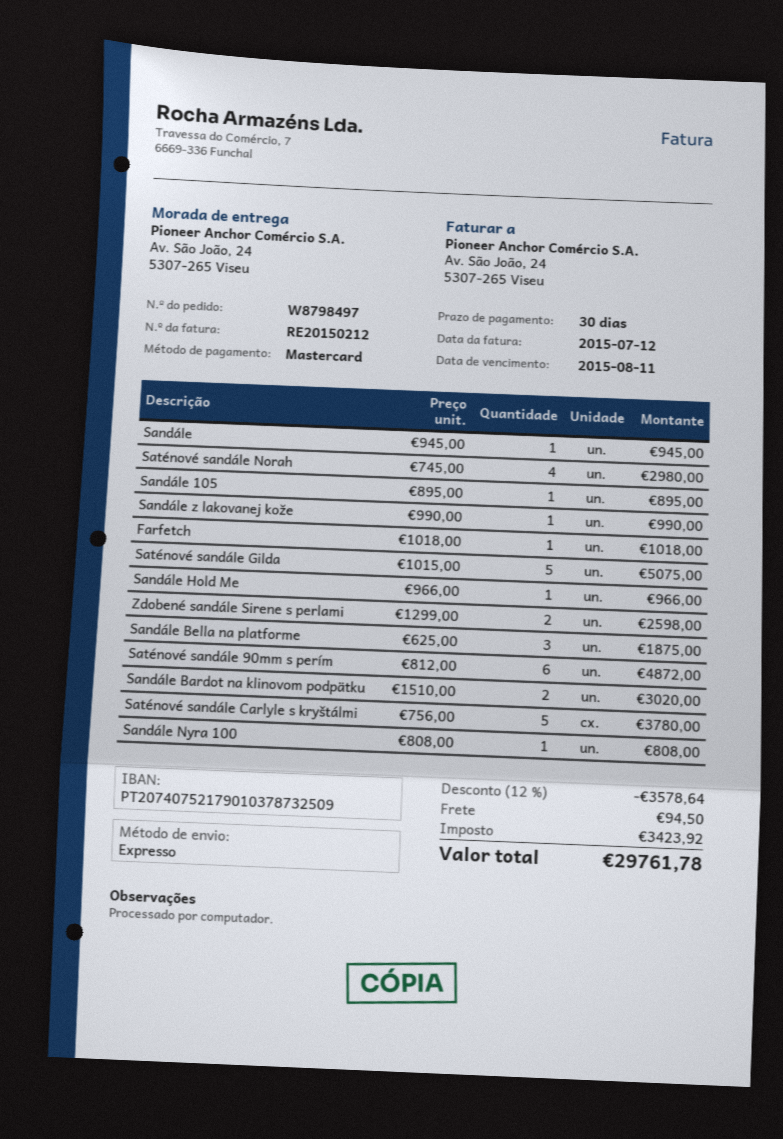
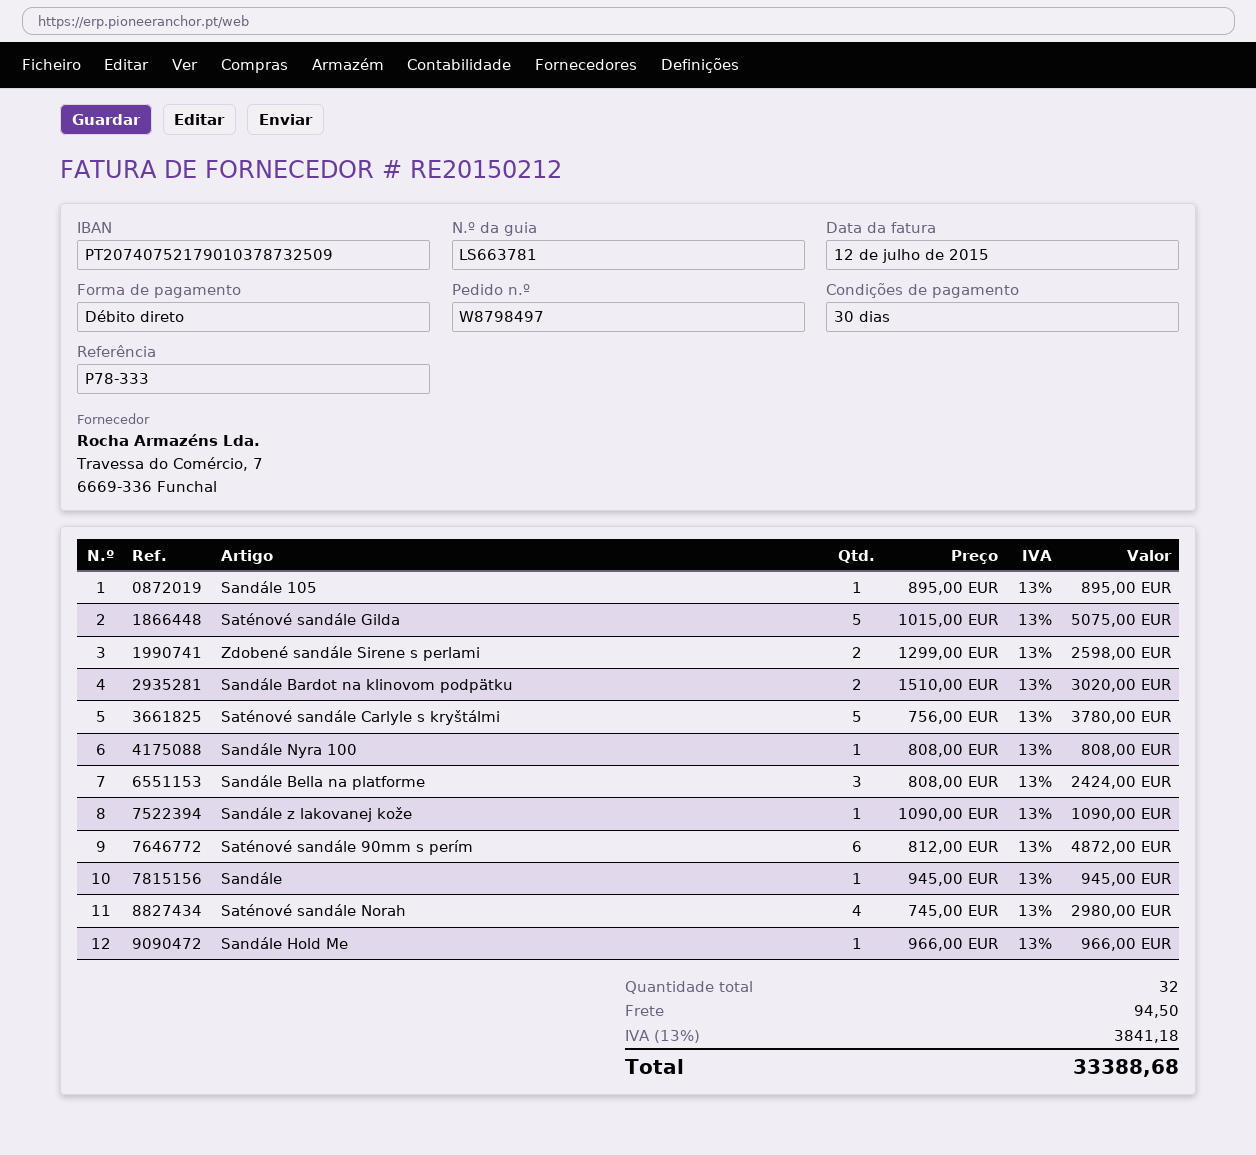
payment method: Mastercard -> direct debit
Sandále z lakovanej kože: 1 x 990.00 = 990.00 -> 1 x 1090.00 = 1090.00
Farfetch: 1 x 1018.00 = 1018.00 -> none
Sandále Bella na platforme: 3 x 625.00 = 1875.00 -> 3 x 808.00 = 2424.00
discount: 12% = 3578.64 -> none
tax: 3423.92 -> 3841.18
total: 29761.78 -> 33388.68

